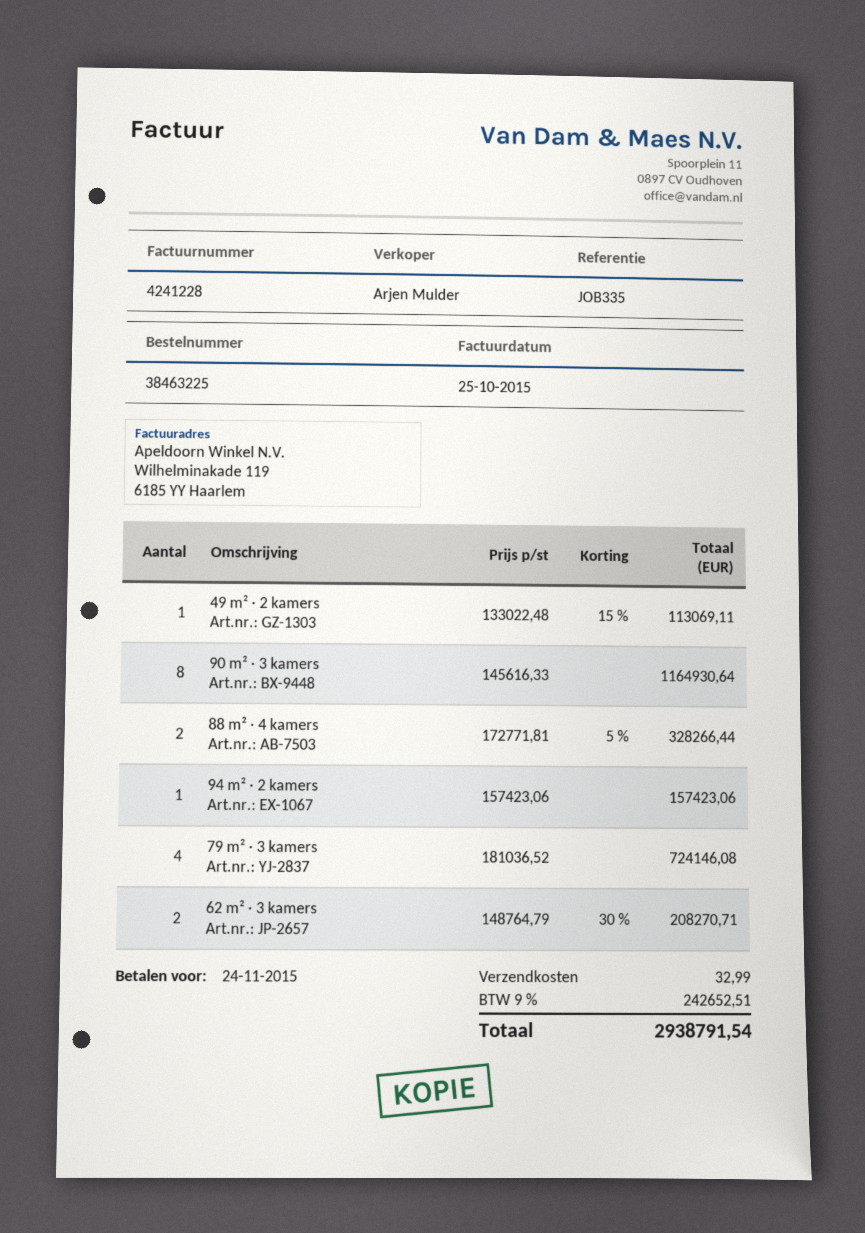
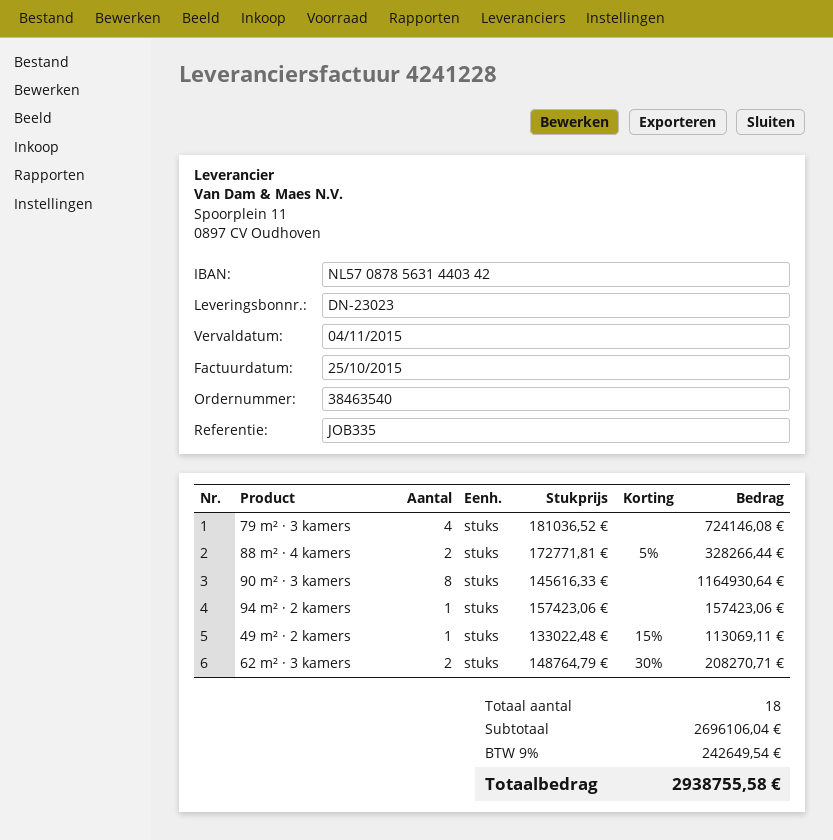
order number: 38463225 -> 38463540
due date: 2015-11-24 -> 2015-11-04
shipping: 32.99 -> none
tax: 9% = 242652.51 -> 9% = 242649.54
total: 2938791.54 -> 2938755.58

